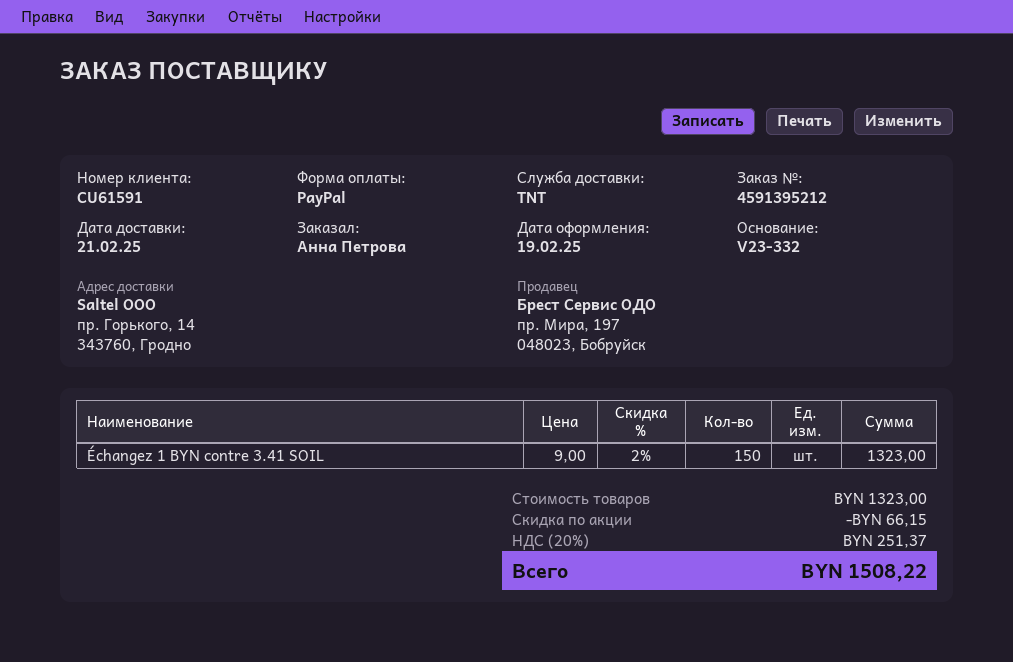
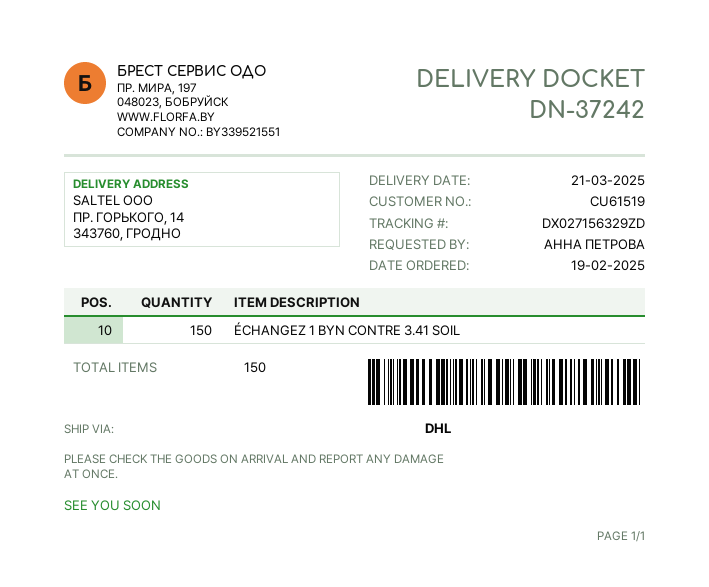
delivery date: 2025-02-21 -> 2025-03-21
customer number: CU61591 -> CU61519
shipping method: TNT -> DHL

